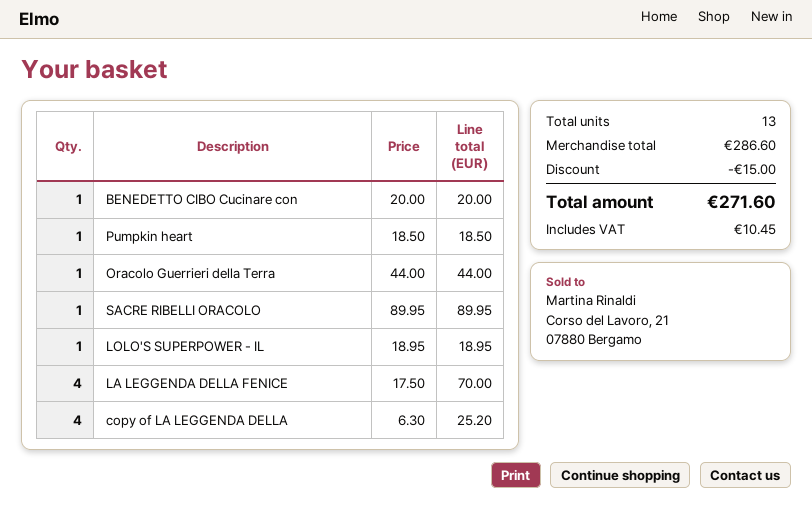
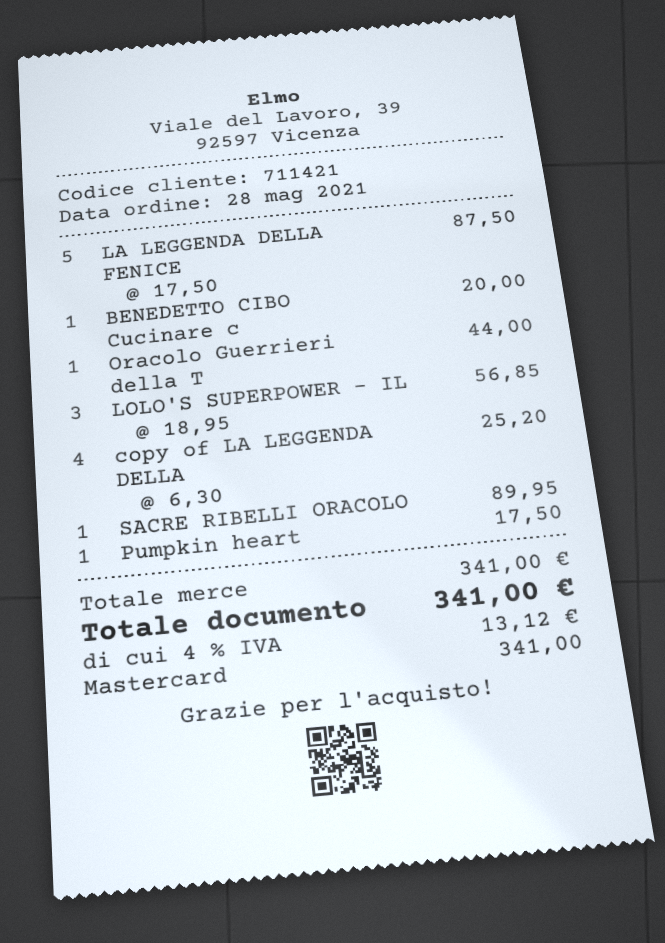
Pumpkin heart: 1 x 18.50 = 18.50 -> 1 x 17.50 = 17.50
LOLO'S SUPERPOWER - IL: 1 x 18.95 = 18.95 -> 3 x 18.95 = 56.85
LA LEGGENDA DELLA FENICE: 4 x 17.50 = 70.00 -> 5 x 17.50 = 87.50
subtotal: 286.60 -> 341.00
discount: 15.00 -> none
tax: 10.45 -> 13.12
total: 271.60 -> 341.00

